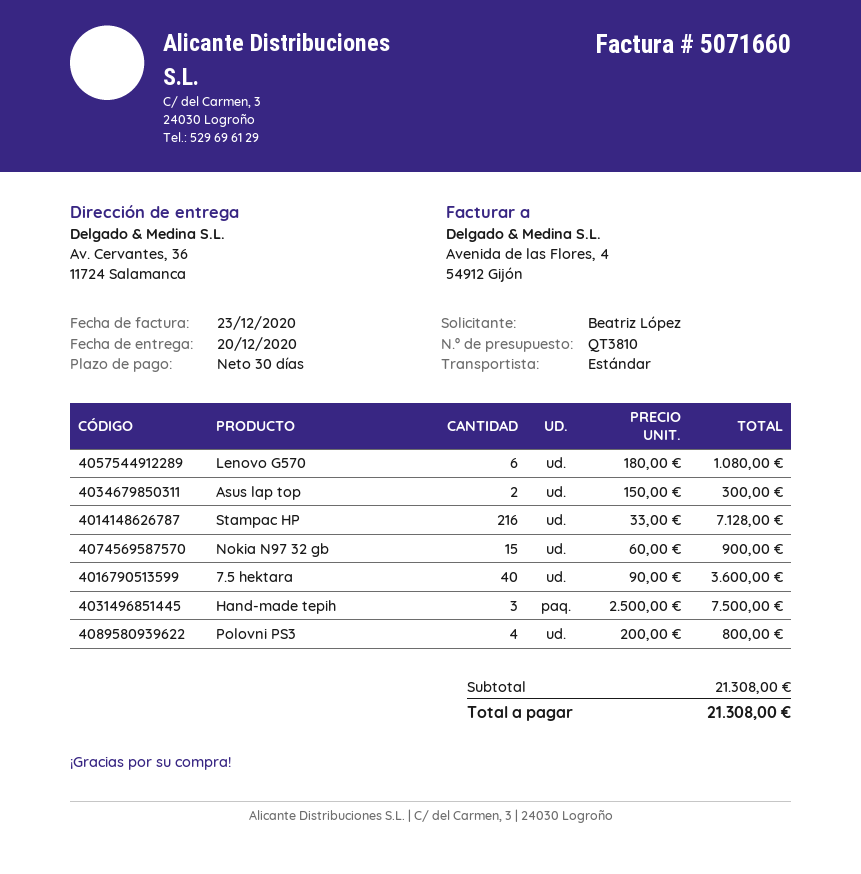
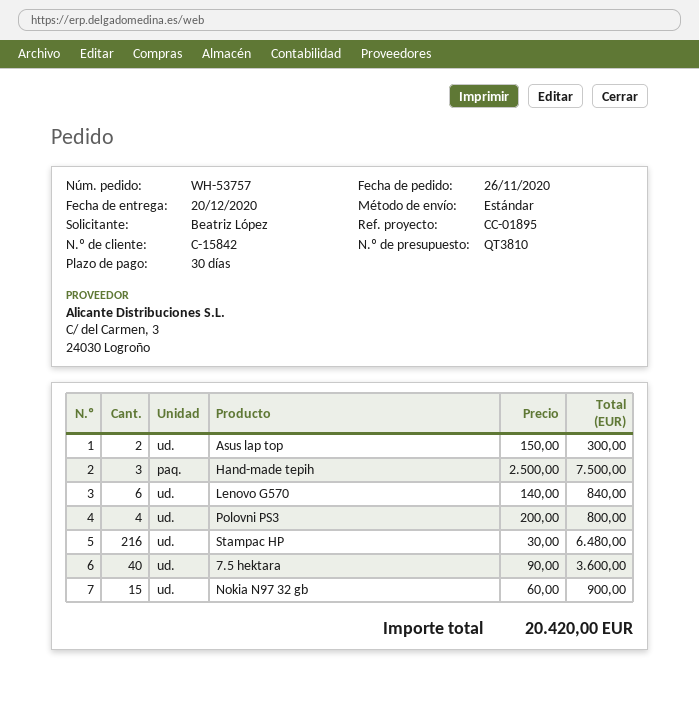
Lenovo G570: 6 x 180.00 = 1080.00 -> 6 x 140.00 = 840.00
Stampac HP: 216 x 33.00 = 7128.00 -> 216 x 30.00 = 6480.00
total: 21308.00 -> 20420.00

